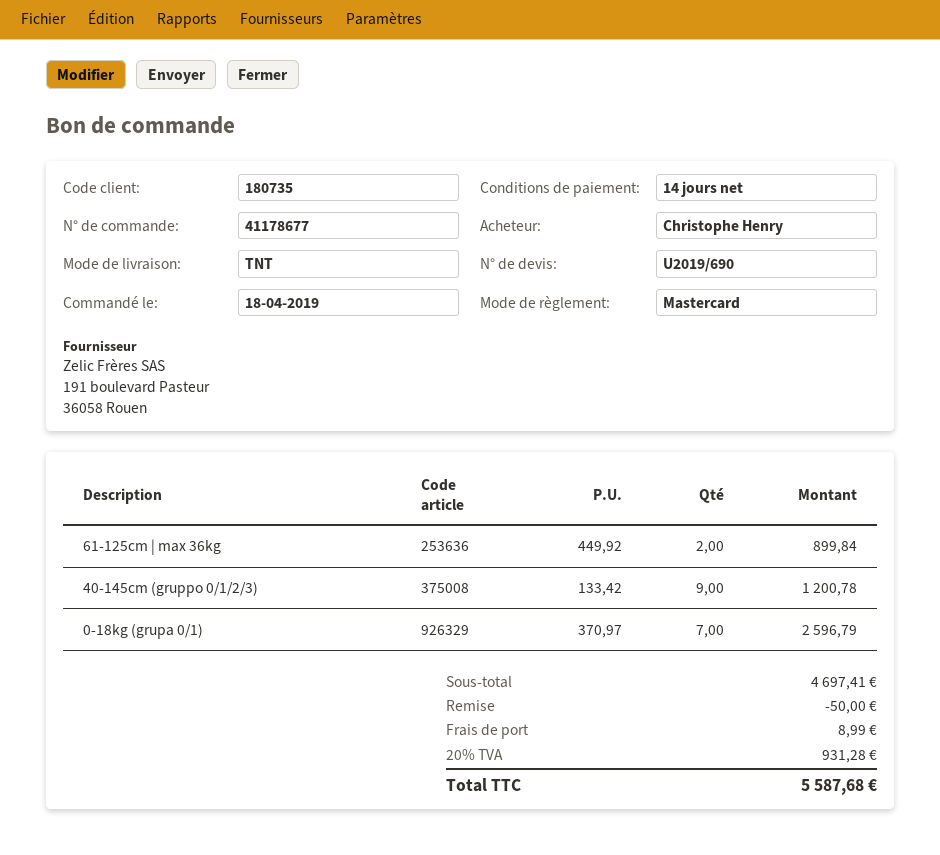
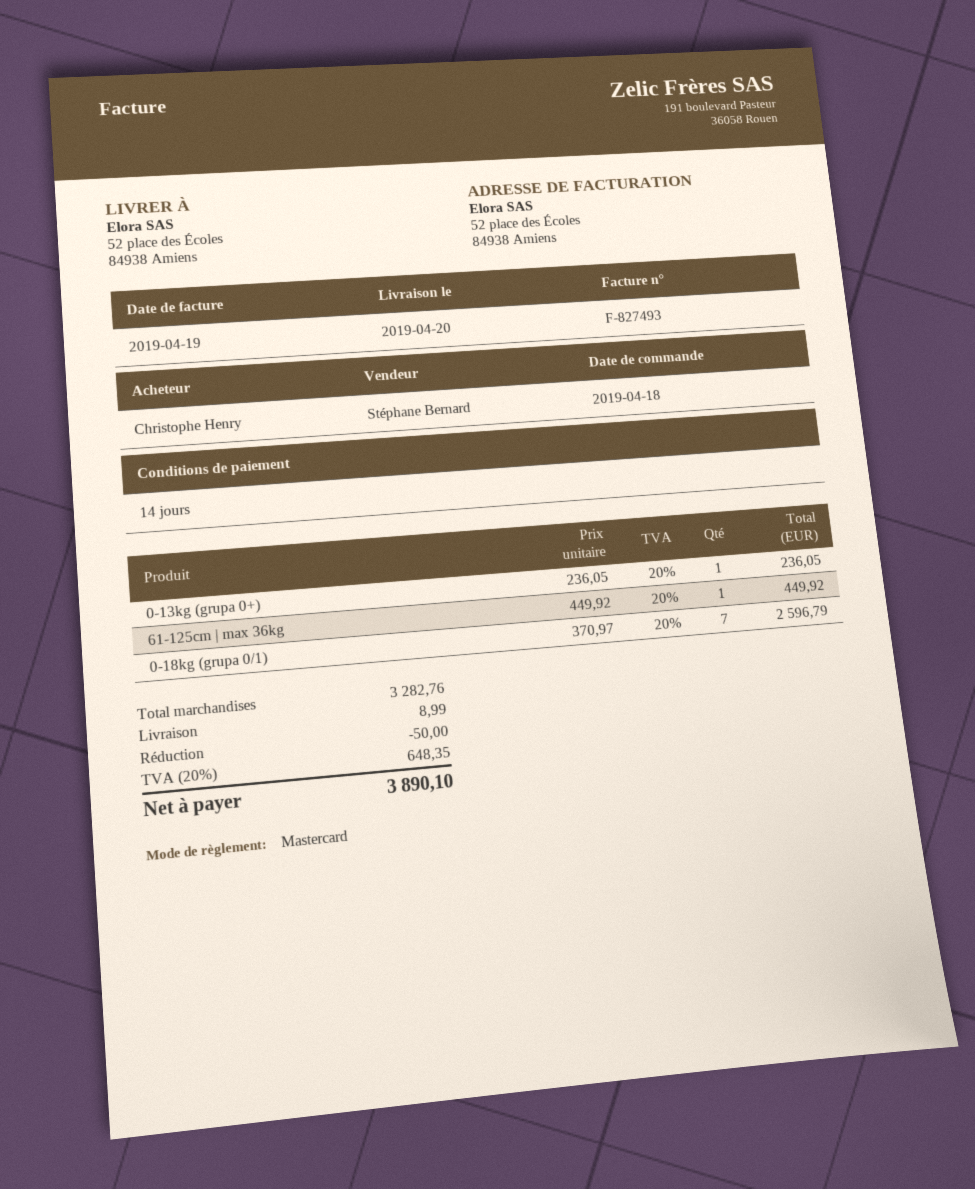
61-125cm | max 36kg: 2 x 449.92 = 899.84 -> 1 x 449.92 = 449.92
40-145cm (gruppo 0/1/2/3): 9 x 133.42 = 1200.78 -> none
0-13kg (grupa 0+): none -> 1 x 236.05 = 236.05
subtotal: 4697.41 -> 3282.76
tax: 20% = 931.28 -> 20% = 648.35
total: 5587.68 -> 3890.10

